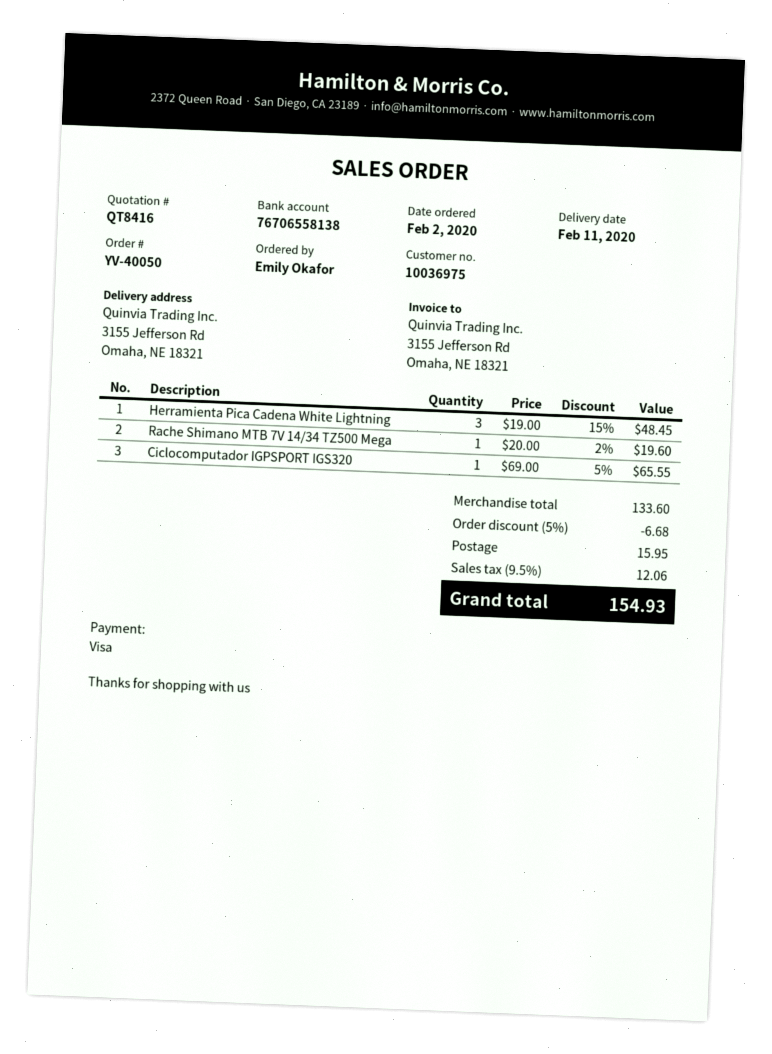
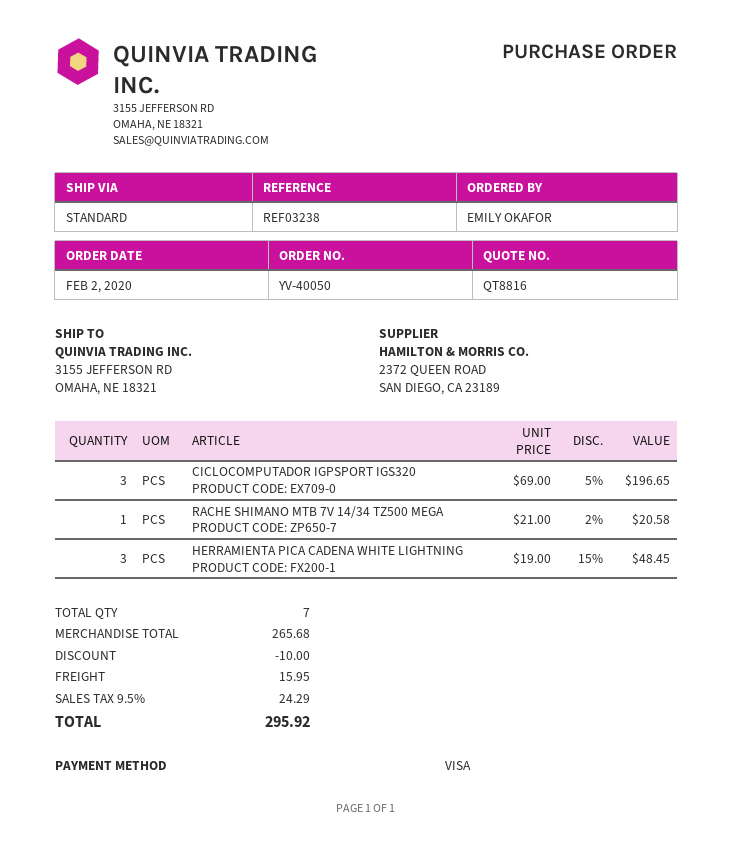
quote number: QT8416 -> QT8816
Rache Shimano MTB 7V 14/34 TZ500 Mega: 1 x 20.00 - 2% = 19.60 -> 1 x 21.00 - 2% = 20.58
Ciclocomputador IGPSPORT IGS320: 1 x 69.00 - 5% = 65.55 -> 3 x 69.00 - 5% = 196.65
subtotal: 133.60 -> 265.68
discount: 6.68 -> 10.00
tax: 9.5% = 12.06 -> 9.5% = 24.29
total: 154.93 -> 295.92

